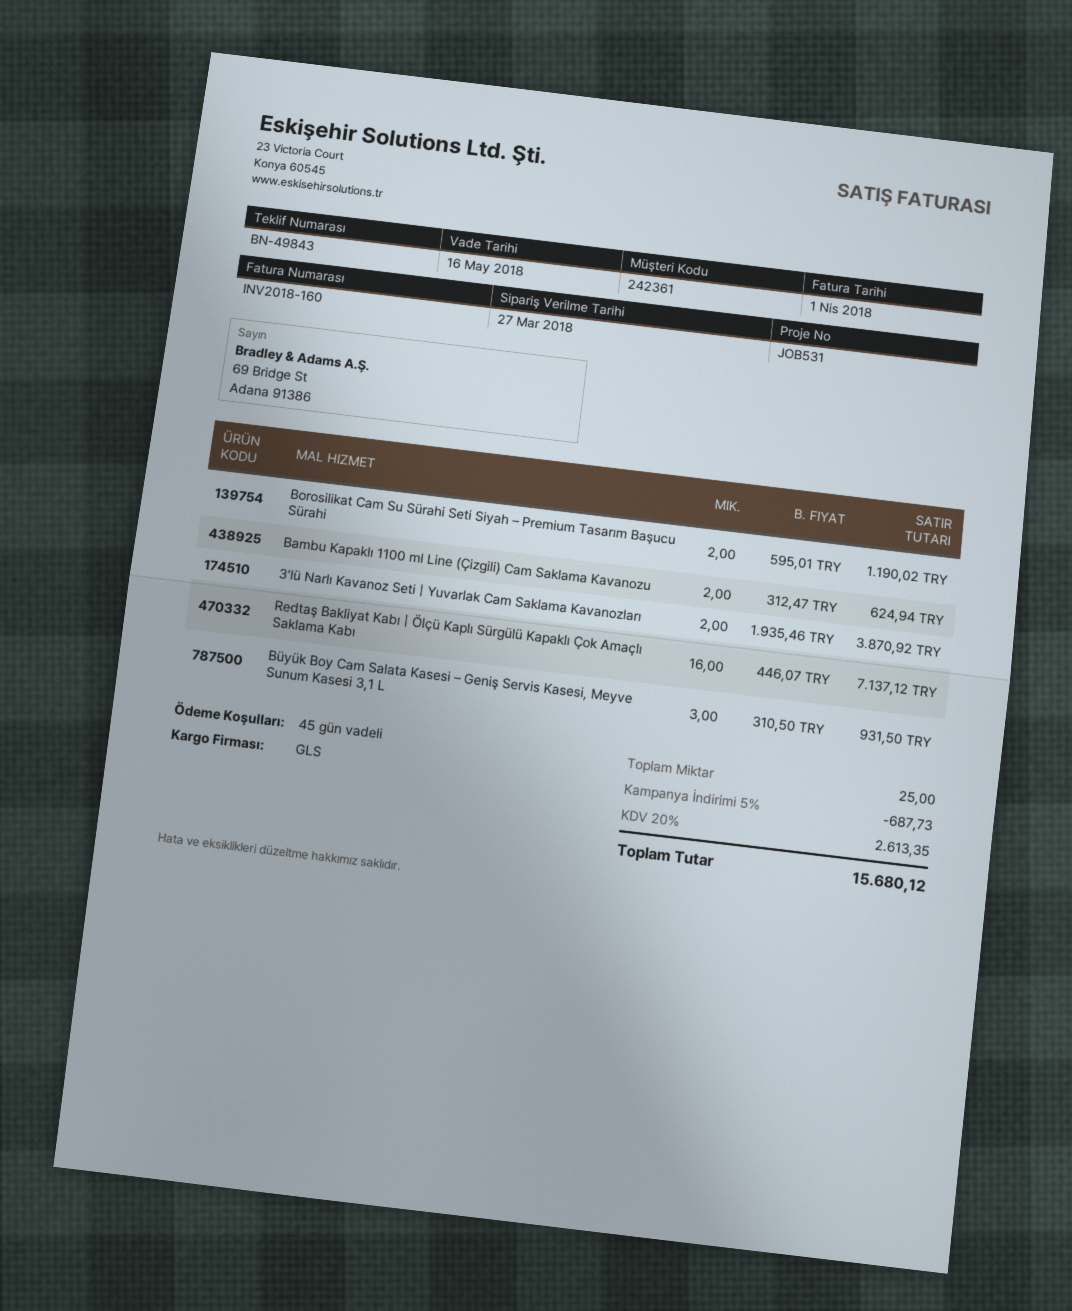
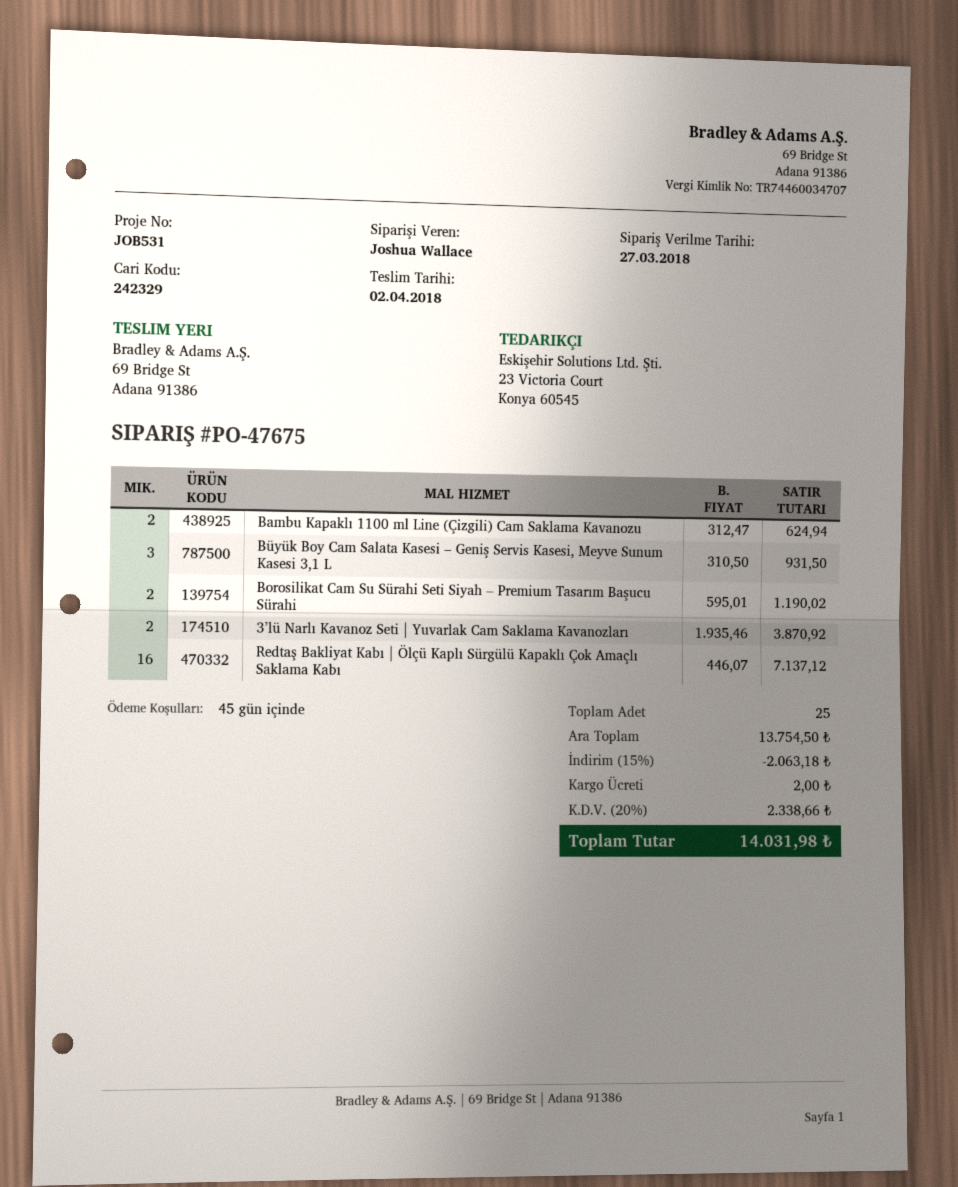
customer number: 242361 -> 242329
discount: 5% = 687.73 -> 15% = 2063.18
shipping: none -> 2.00
tax: 20% = 2613.35 -> 20% = 2338.66
total: 15680.12 -> 14031.98

